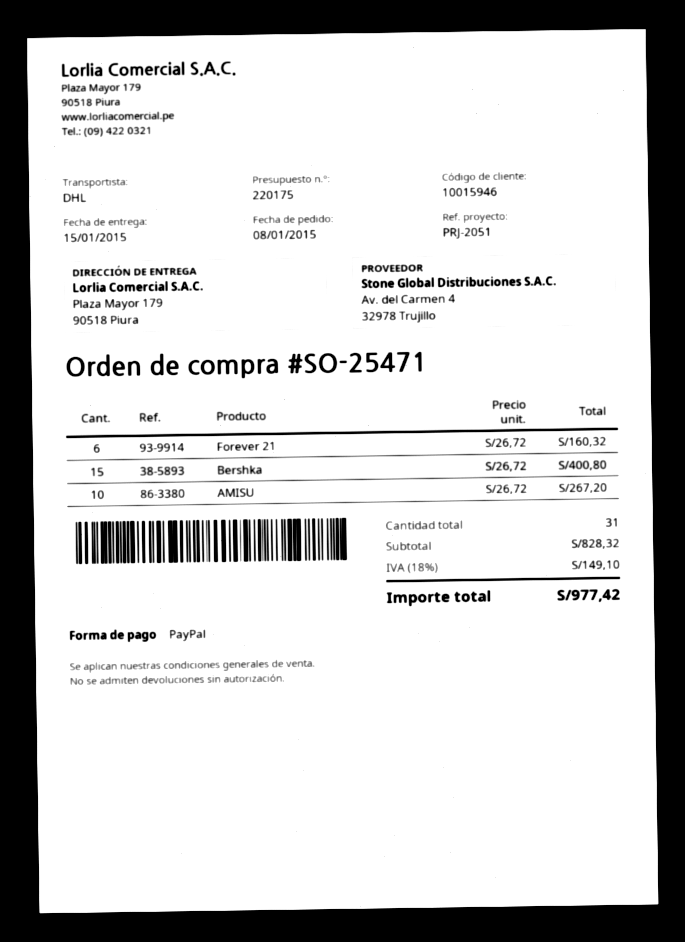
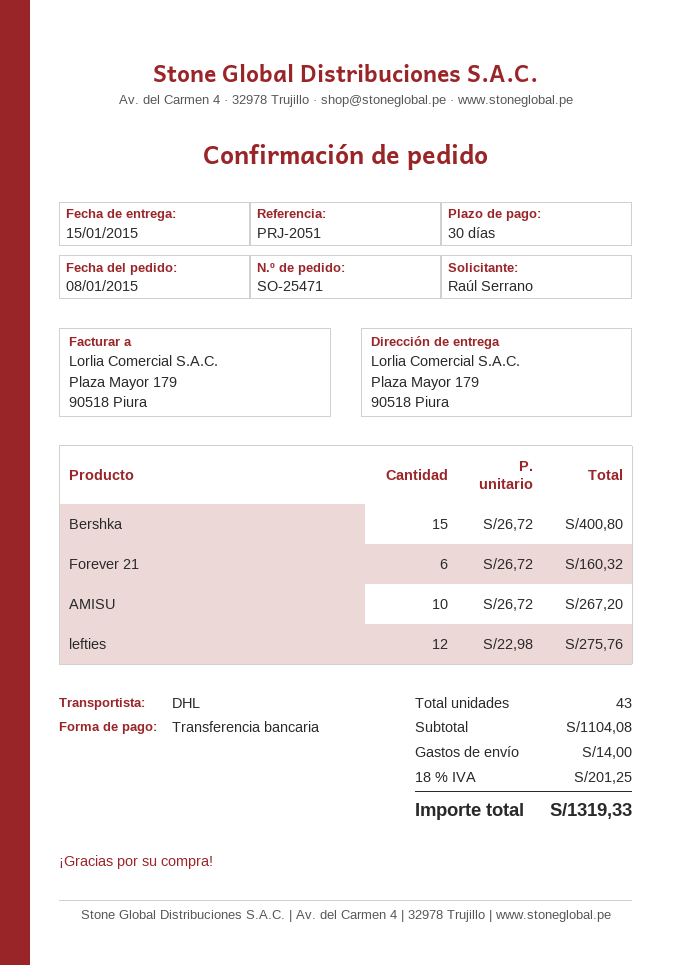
payment method: PayPal -> bank transfer
lefties: none -> 12 x 22.98 = 275.76
total quantity: 31 -> 43
subtotal: 828.32 -> 1104.08
shipping: none -> 14.00
tax: 18% = 149.10 -> 18% = 201.25
total: 977.42 -> 1319.33

